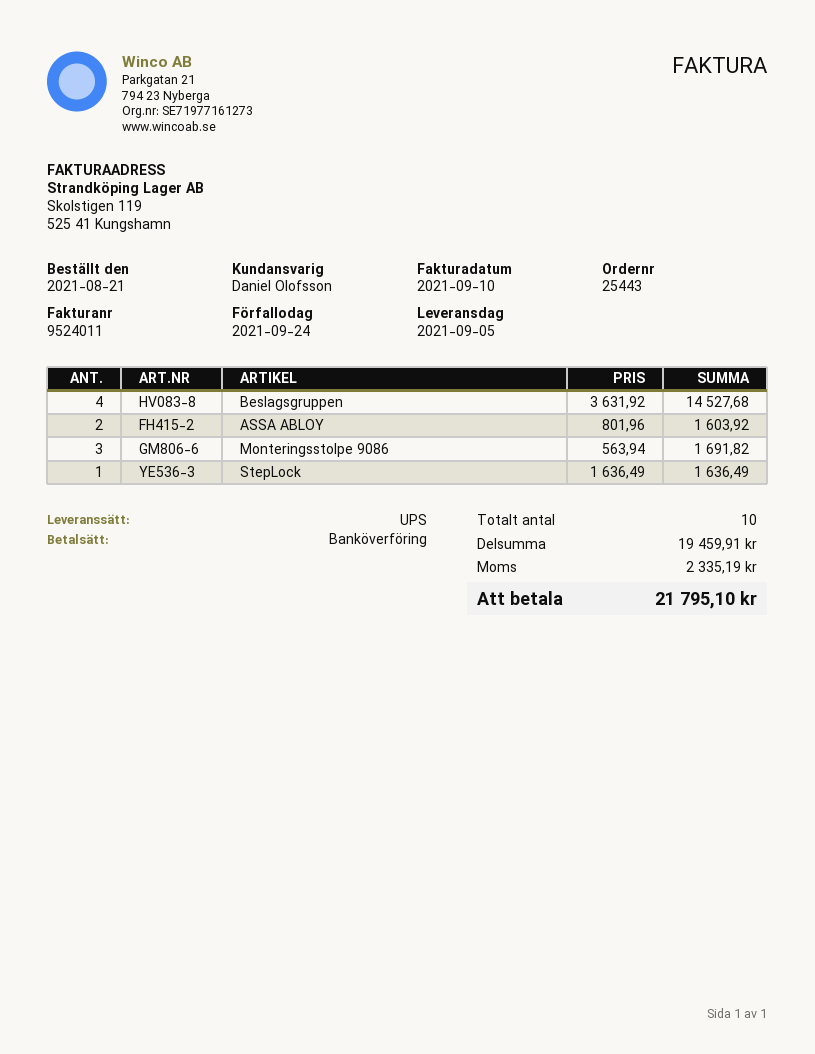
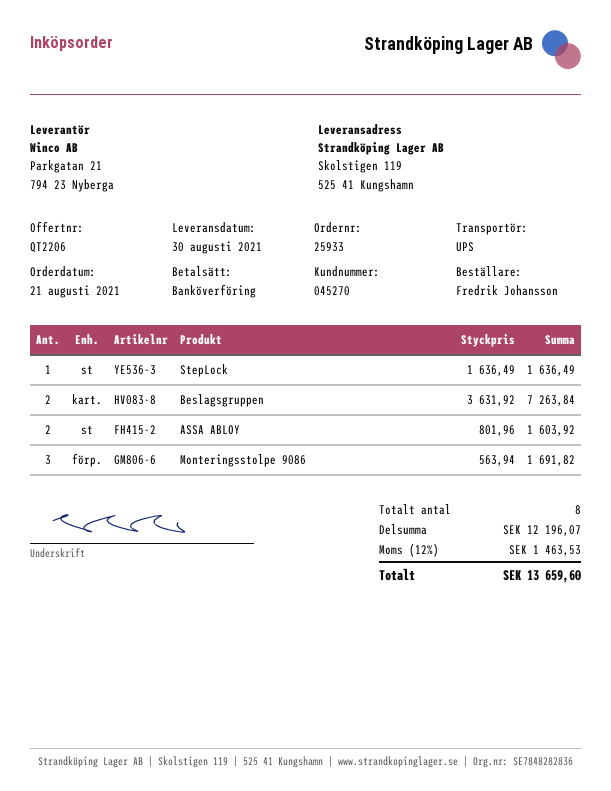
order number: 25443 -> 25933
delivery date: 2021-09-05 -> 2021-08-30
Beslagsgruppen: 4 x 3631.92 = 14527.68 -> 2 x 3631.92 = 7263.84
total quantity: 10 -> 8
subtotal: 19459.91 -> 12196.07
tax: 2335.19 -> 1463.53
total: 21795.10 -> 13659.60

